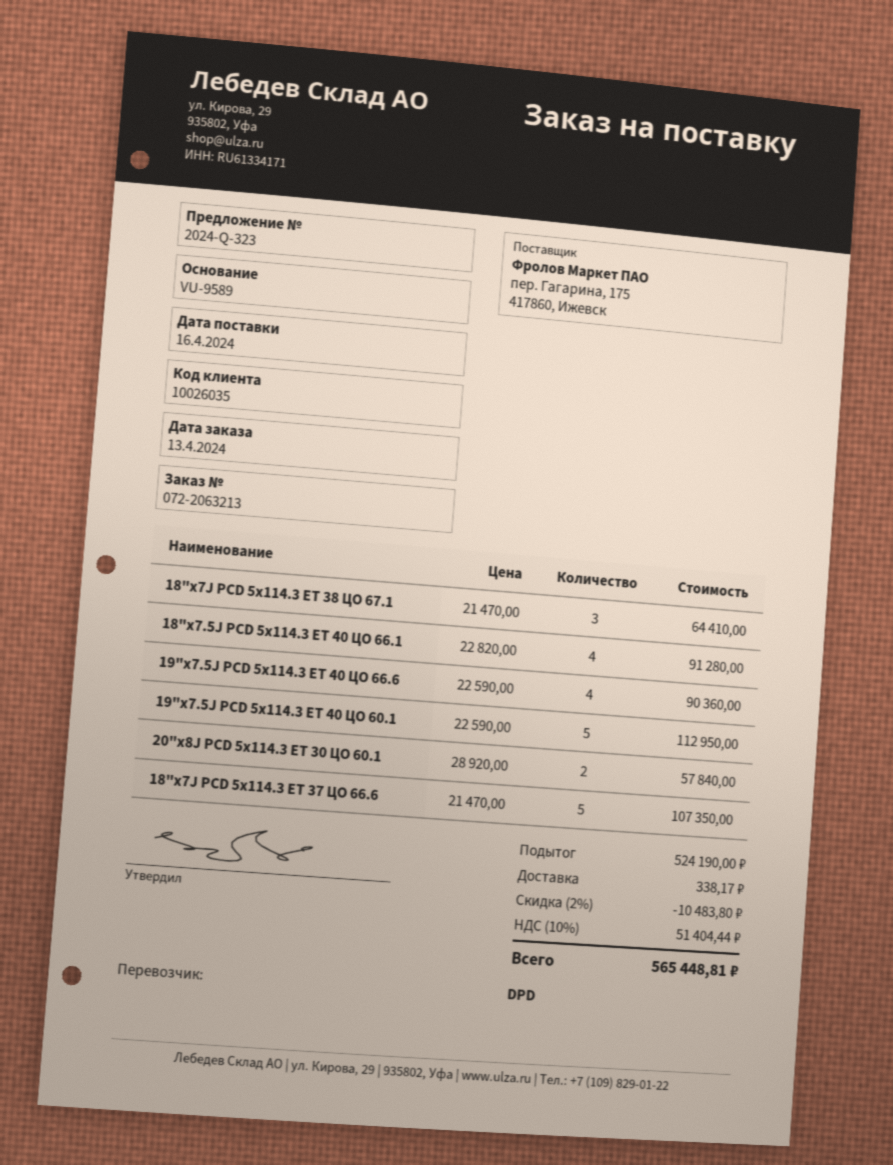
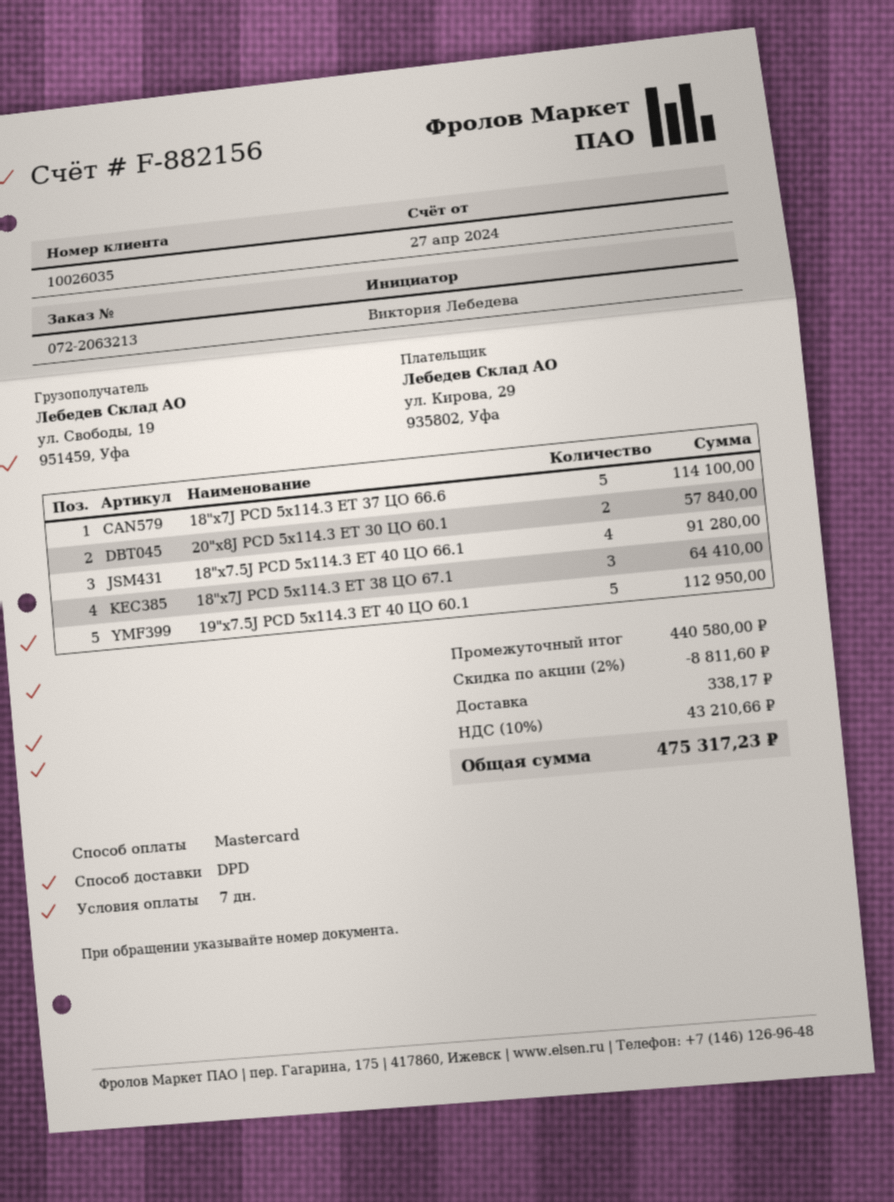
19"x7.5J PCD 5x114.3 ЕТ 40 ЦО 66.6: 4 for 90360.00 -> none
18"x7J PCD 5x114.3 ЕТ 37 ЦО 66.6: 5 for 107350.00 -> 5 for 114100.00
subtotal: 524190.00 -> 440580.00
discount: 2% = 10483.80 -> 2% = 8811.60
tax: 10% = 51404.44 -> 10% = 43210.66
total: 565448.81 -> 475317.23

